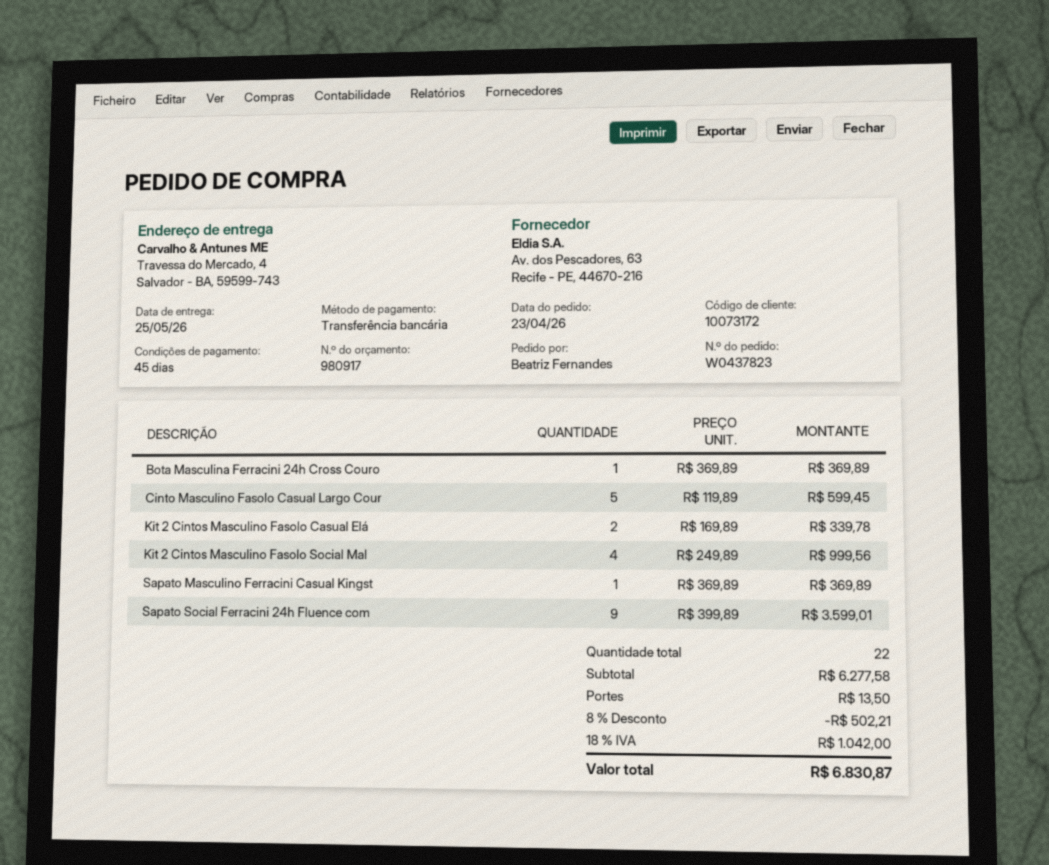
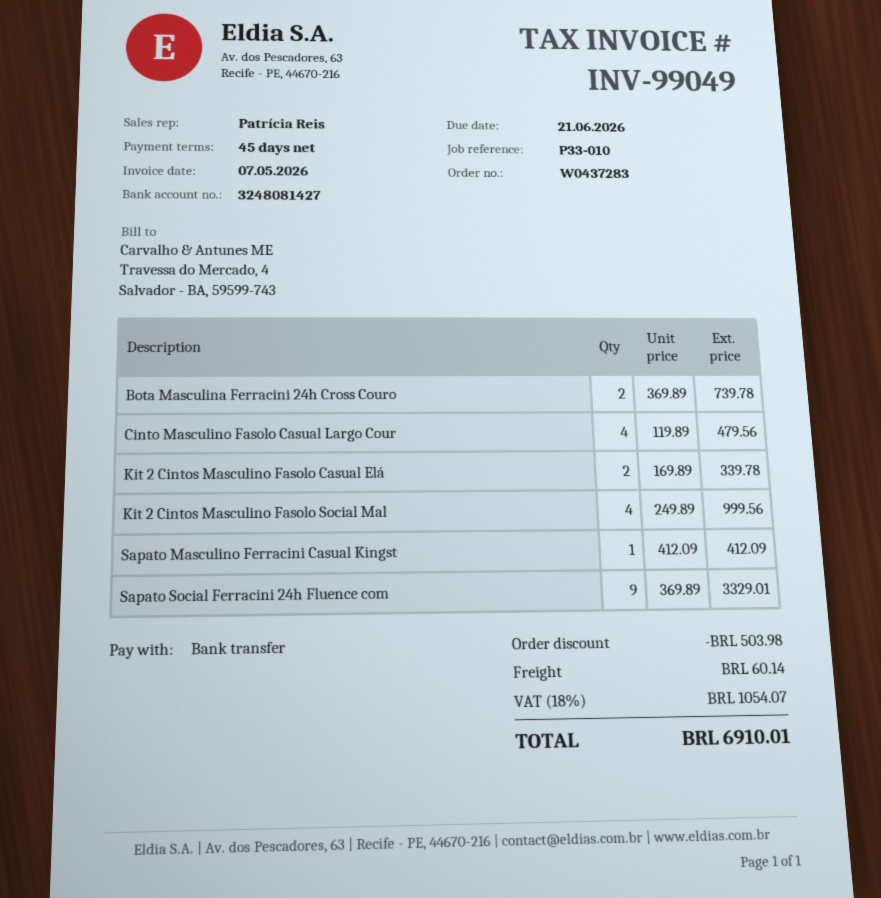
order number: W0437823 -> W0437283
Bota Masculina Ferracini 24h Cross Couro: 1 x 369.89 = 369.89 -> 2 x 369.89 = 739.78
Cinto Masculino Fasolo Casual Largo Cour: 5 x 119.89 = 599.45 -> 4 x 119.89 = 479.56
Sapato Masculino Ferracini Casual Kingst: 1 x 369.89 = 369.89 -> 1 x 412.09 = 412.09
Sapato Social Ferracini 24h Fluence com: 9 x 399.89 = 3599.01 -> 9 x 369.89 = 3329.01
discount: 502.21 -> 503.98
shipping: 13.50 -> 60.14
tax: 18% = 1042.00 -> 18% = 1054.07
total: 6830.87 -> 6910.01

